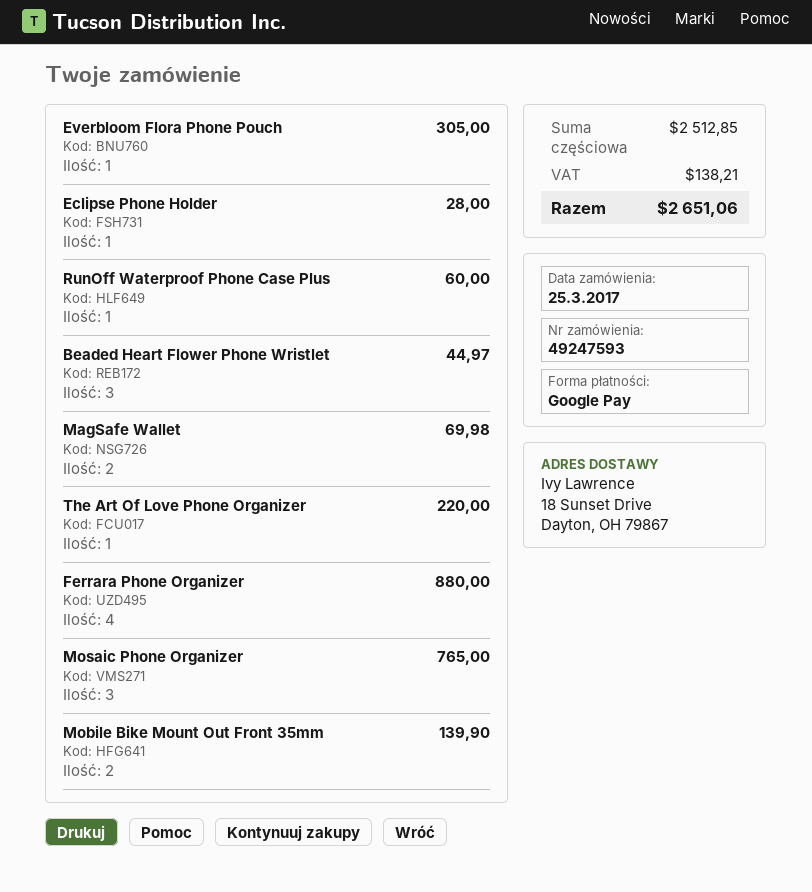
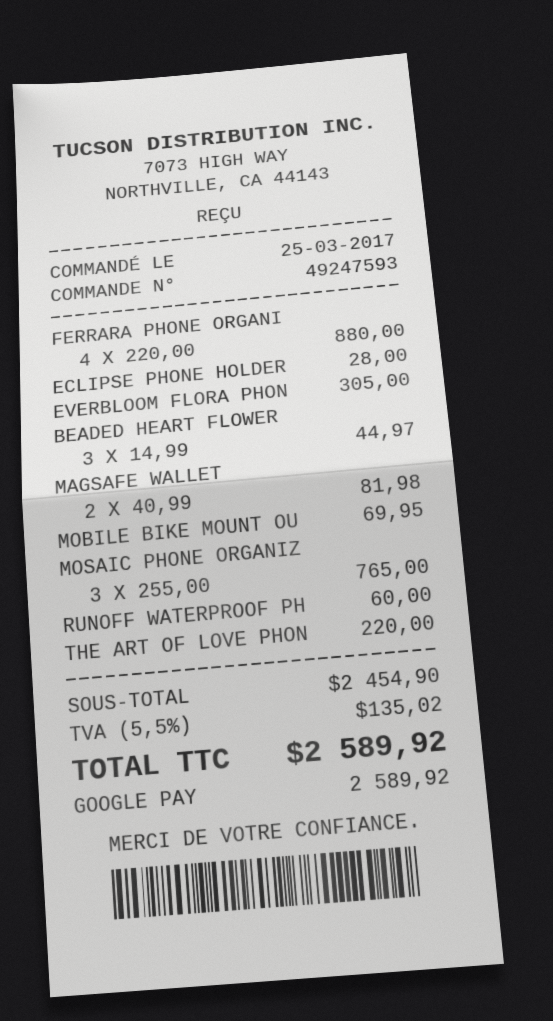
MagSafe Wallet: 2 for 69.98 -> 2 for 81.98
Mobile Bike Mount Out Front 35mm: 2 for 139.90 -> 1 for 69.95
subtotal: 2512.85 -> 2454.90
tax: 138.21 -> 135.02
total: 2651.06 -> 2589.92

